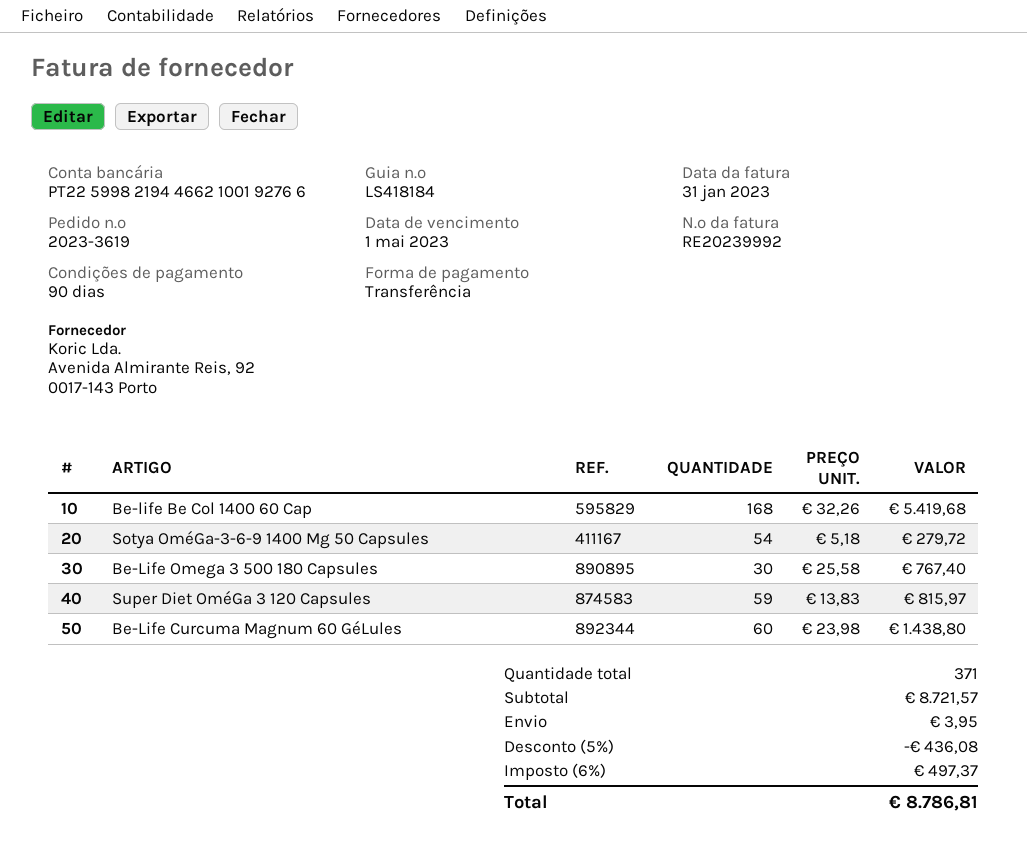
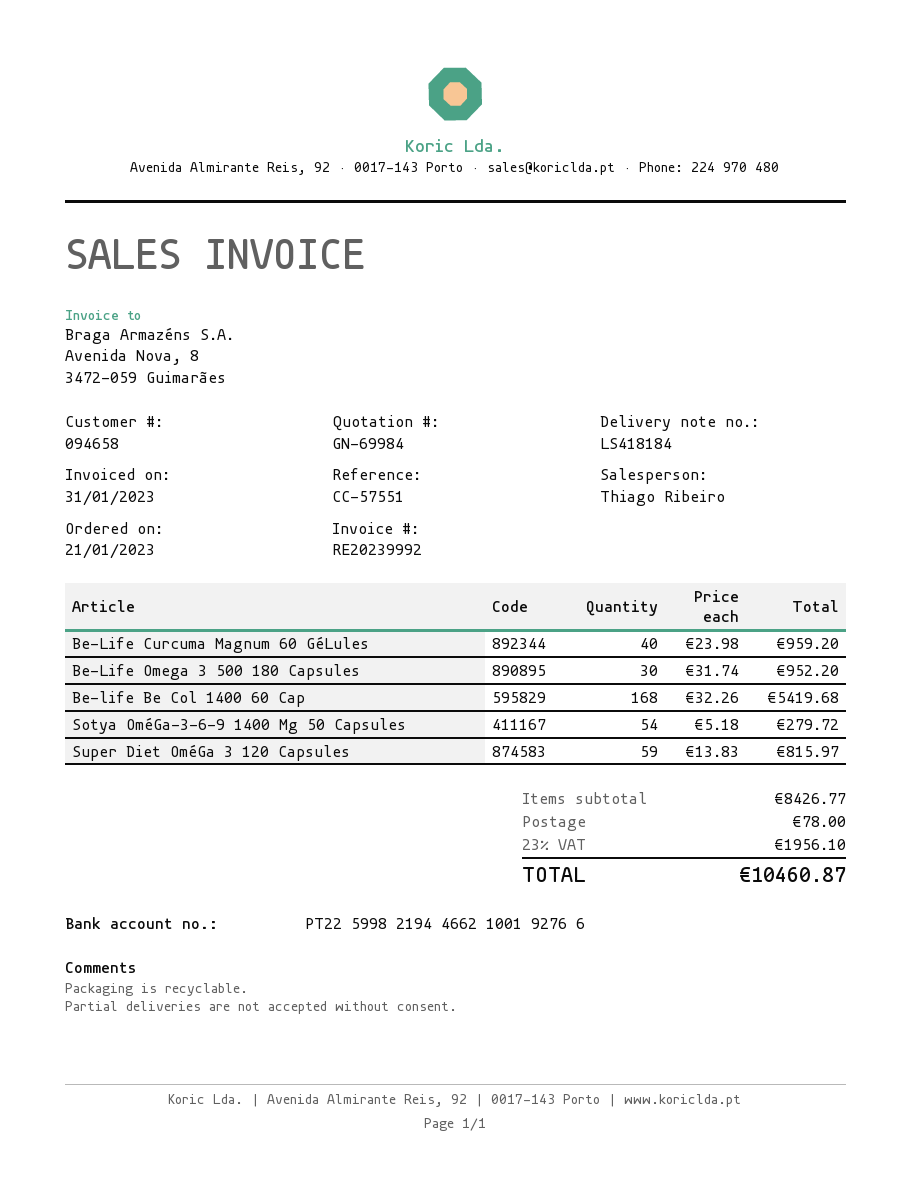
Be-Life Omega 3 500 180 Capsules: 30 x 25.58 = 767.40 -> 30 x 31.74 = 952.20
Be-Life Curcuma Magnum 60 GéLules: 60 x 23.98 = 1438.80 -> 40 x 23.98 = 959.20
subtotal: 8721.57 -> 8426.77
discount: 5% = 436.08 -> none
shipping: 3.95 -> 78.00
tax: 6% = 497.37 -> 23% = 1956.10
total: 8786.81 -> 10460.87

